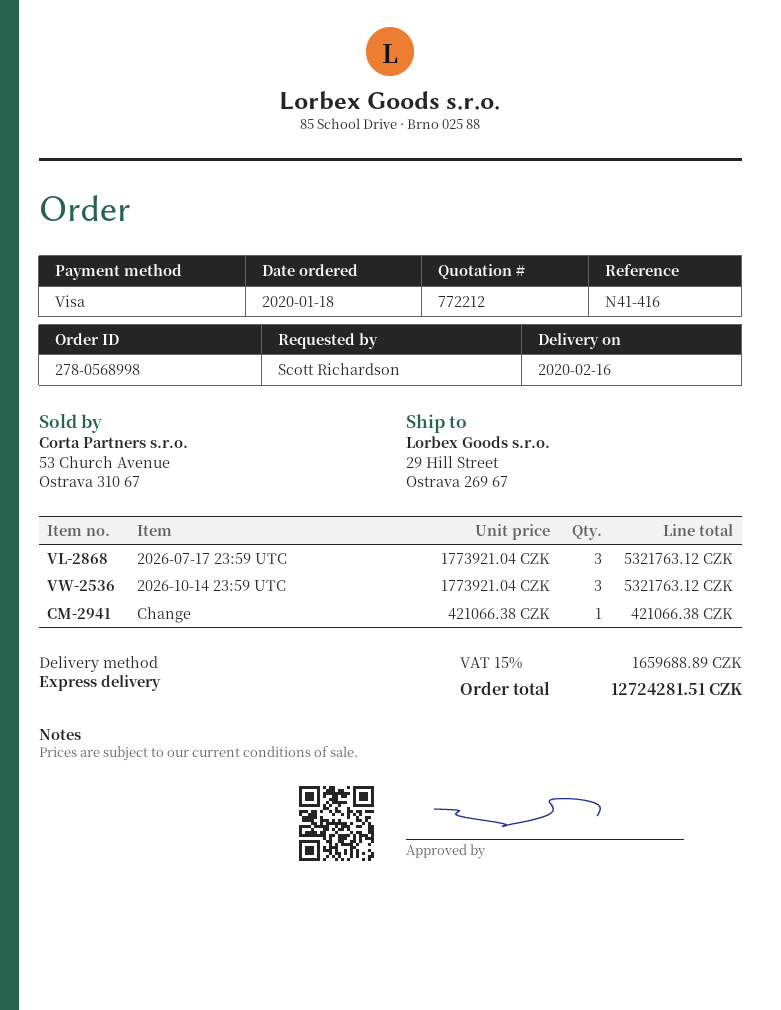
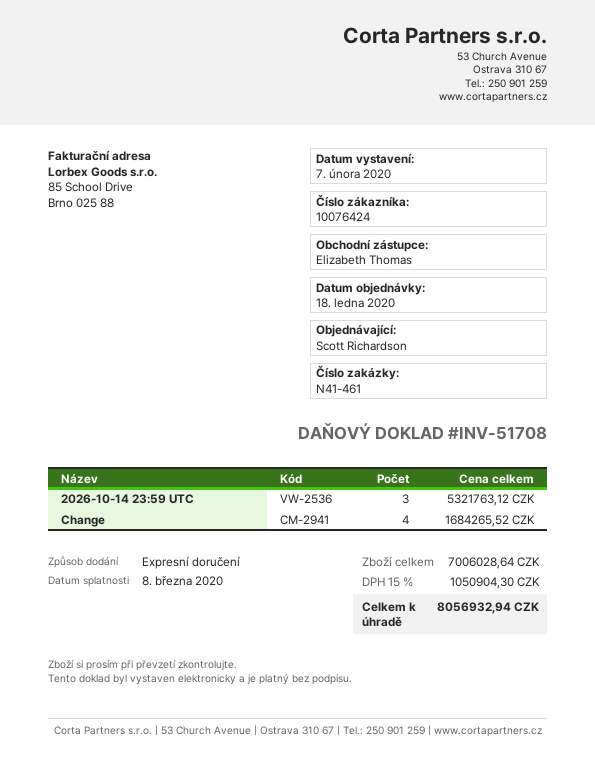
reference: N41-416 -> N41-461
2026-07-17 23:59 UTC: 3 for 5321763.12 -> none
Change: 1 for 421066.38 -> 4 for 1684265.52
tax: 15% = 1659688.89 -> 15% = 1050904.30
total: 12724281.51 -> 8056932.94

